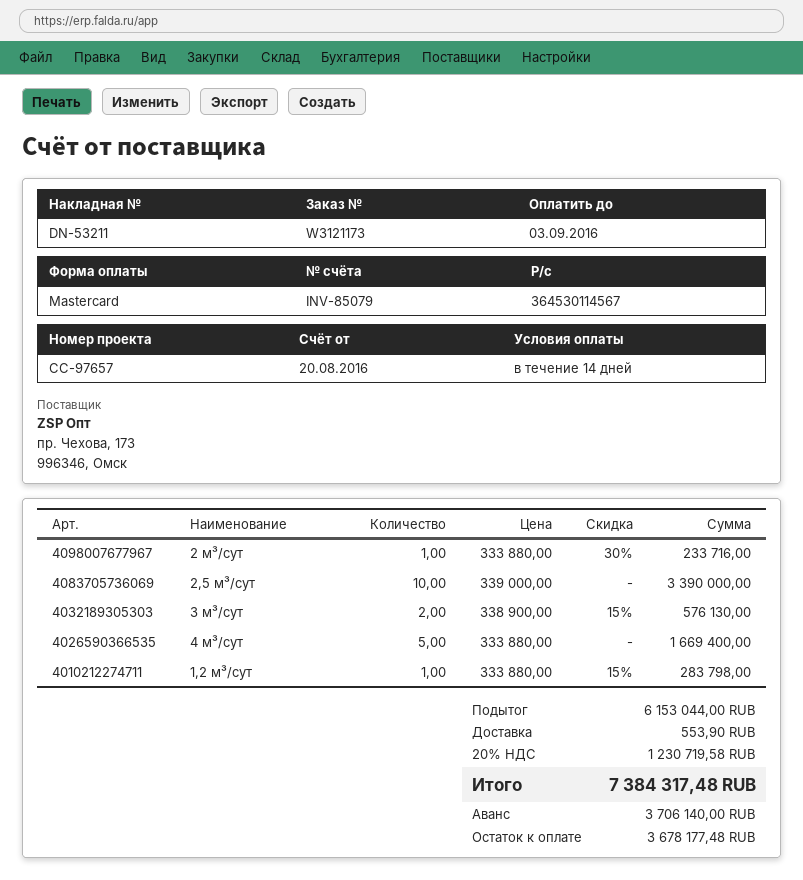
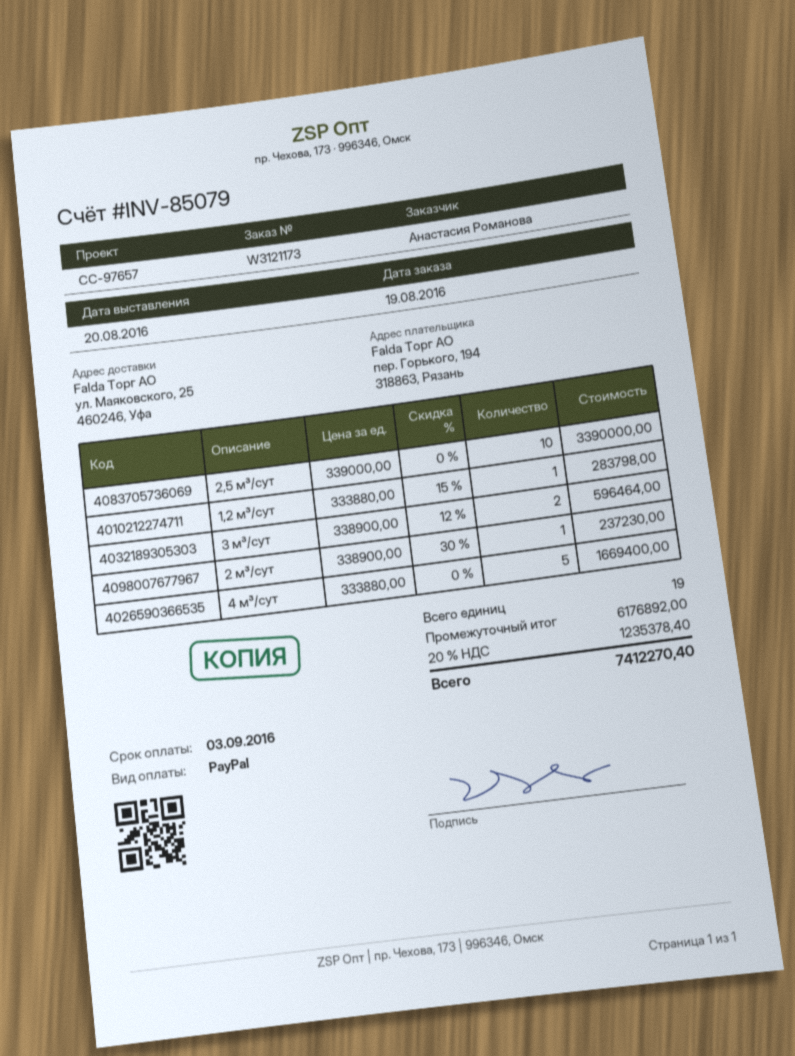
payment method: Mastercard -> PayPal
2 м³/сут: 1 x 333880.00 - 30% = 233716.00 -> 1 x 338900.00 - 30% = 237230.00
3 м³/сут: 2 x 338900.00 - 15% = 576130.00 -> 2 x 338900.00 - 12% = 596464.00
subtotal: 6153044.00 -> 6176892.00
shipping: 553.90 -> none
tax: 20% = 1230719.58 -> 20% = 1235378.40
total: 7384317.48 -> 7412270.40

